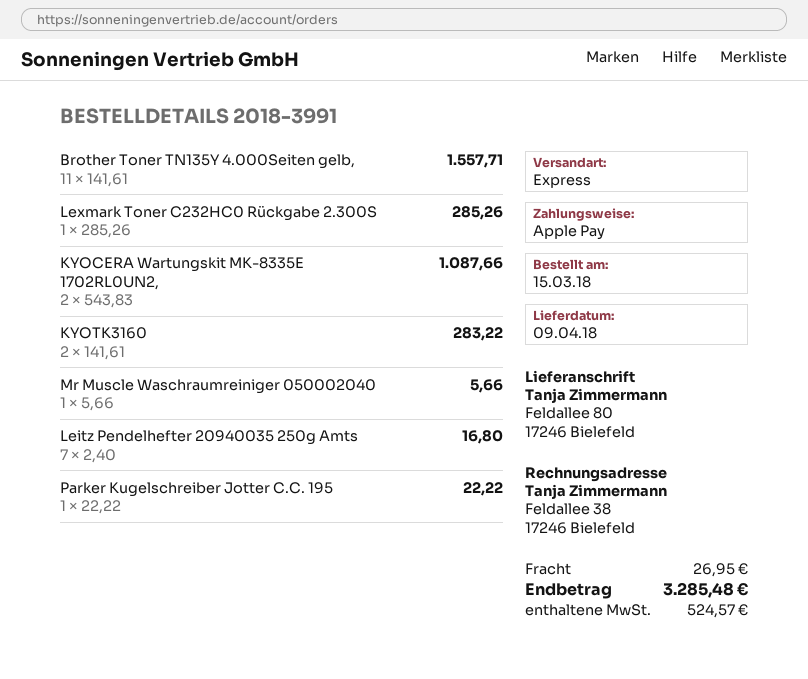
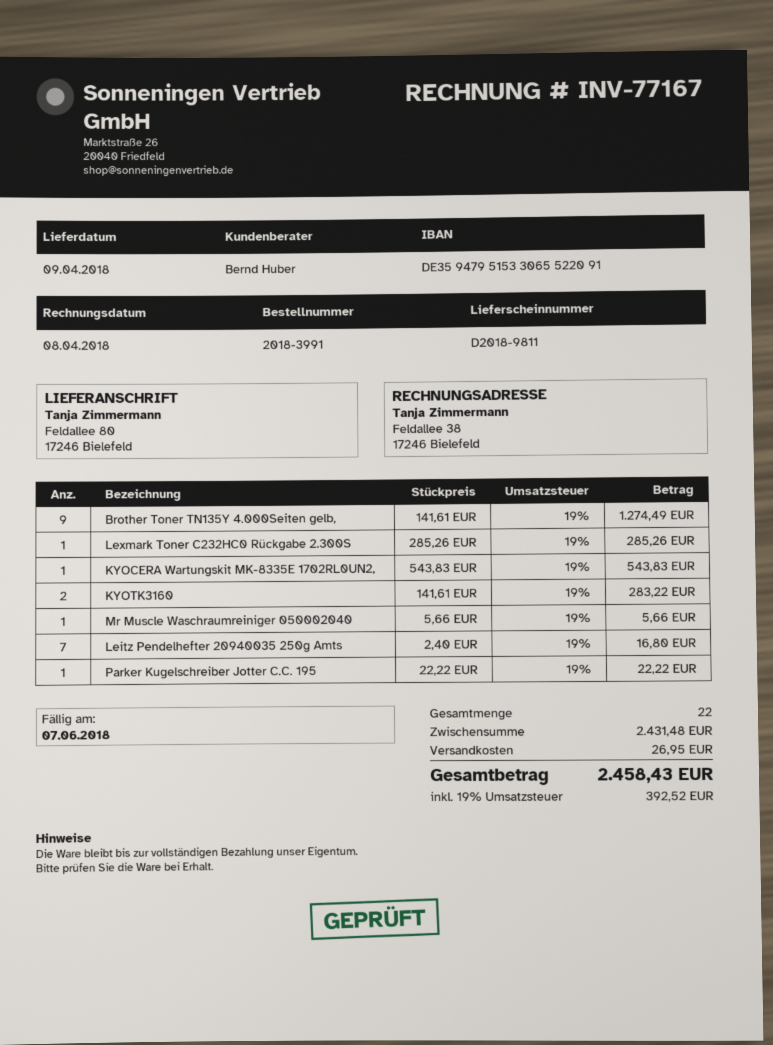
Brother Toner TN135Y 4.000Seiten gelb,: 11 x 141.61 = 1557.71 -> 9 x 141.61 = 1274.49
KYOCERA Wartungskit MK-8335E 1702RL0UN2,: 2 x 543.83 = 1087.66 -> 1 x 543.83 = 543.83
tax: 524.57 -> 392.52
total: 3285.48 -> 2458.43

